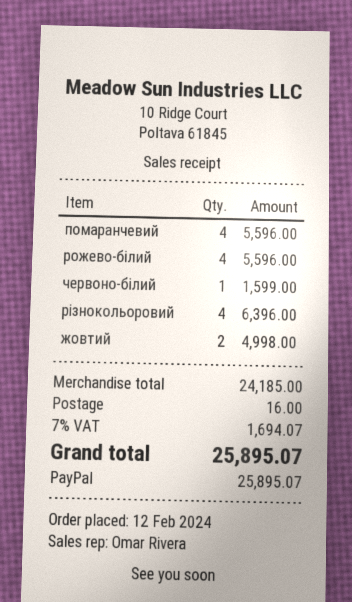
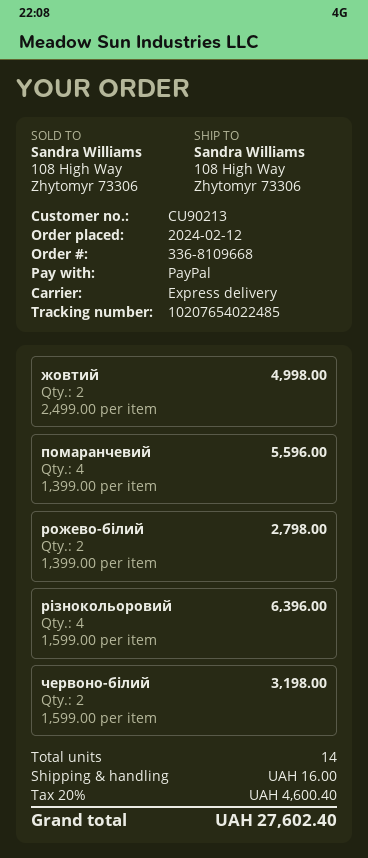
рожево-білий: 4 for 5596.00 -> 2 for 2798.00
червоно-білий: 1 for 1599.00 -> 2 for 3198.00
tax: 7% = 1694.07 -> 20% = 4600.40
total: 25895.07 -> 27602.40

